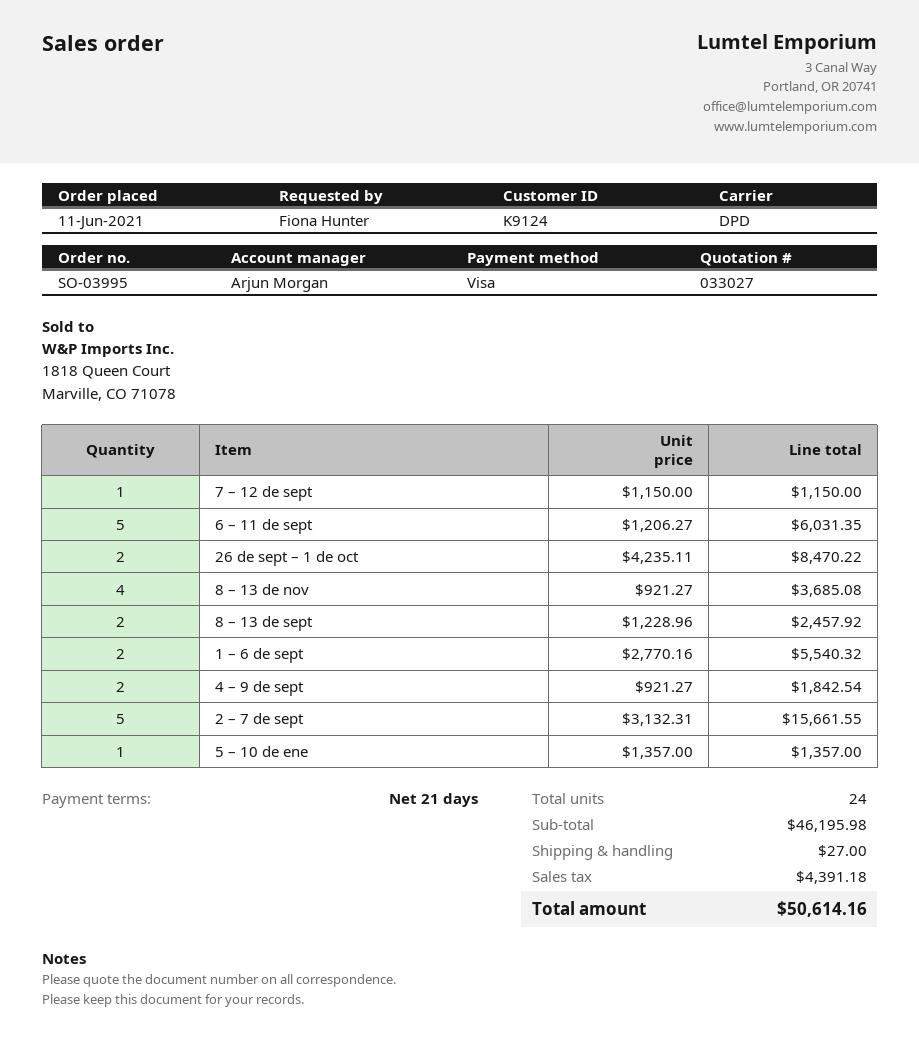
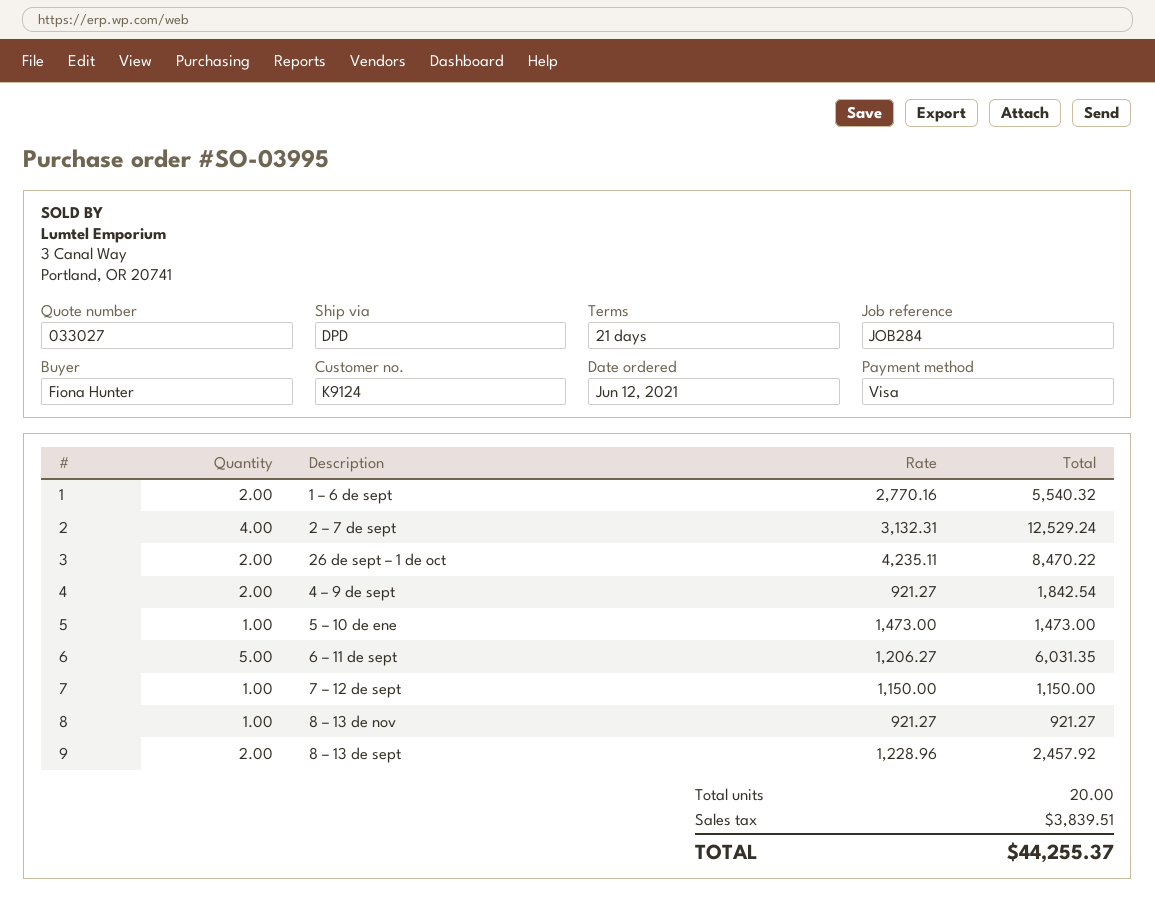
order date: 2021-06-11 -> 2021-06-12
8 – 13 de nov: 4 x 921.27 = 3685.08 -> 1 x 921.27 = 921.27
2 – 7 de sept: 5 x 3132.31 = 15661.55 -> 4 x 3132.31 = 12529.24
5 – 10 de ene: 1 x 1357.00 = 1357.00 -> 1 x 1473.00 = 1473.00
total quantity: 24 -> 20
shipping: 27.00 -> none
tax: 4391.18 -> 3839.51
total: 50614.16 -> 44255.37

